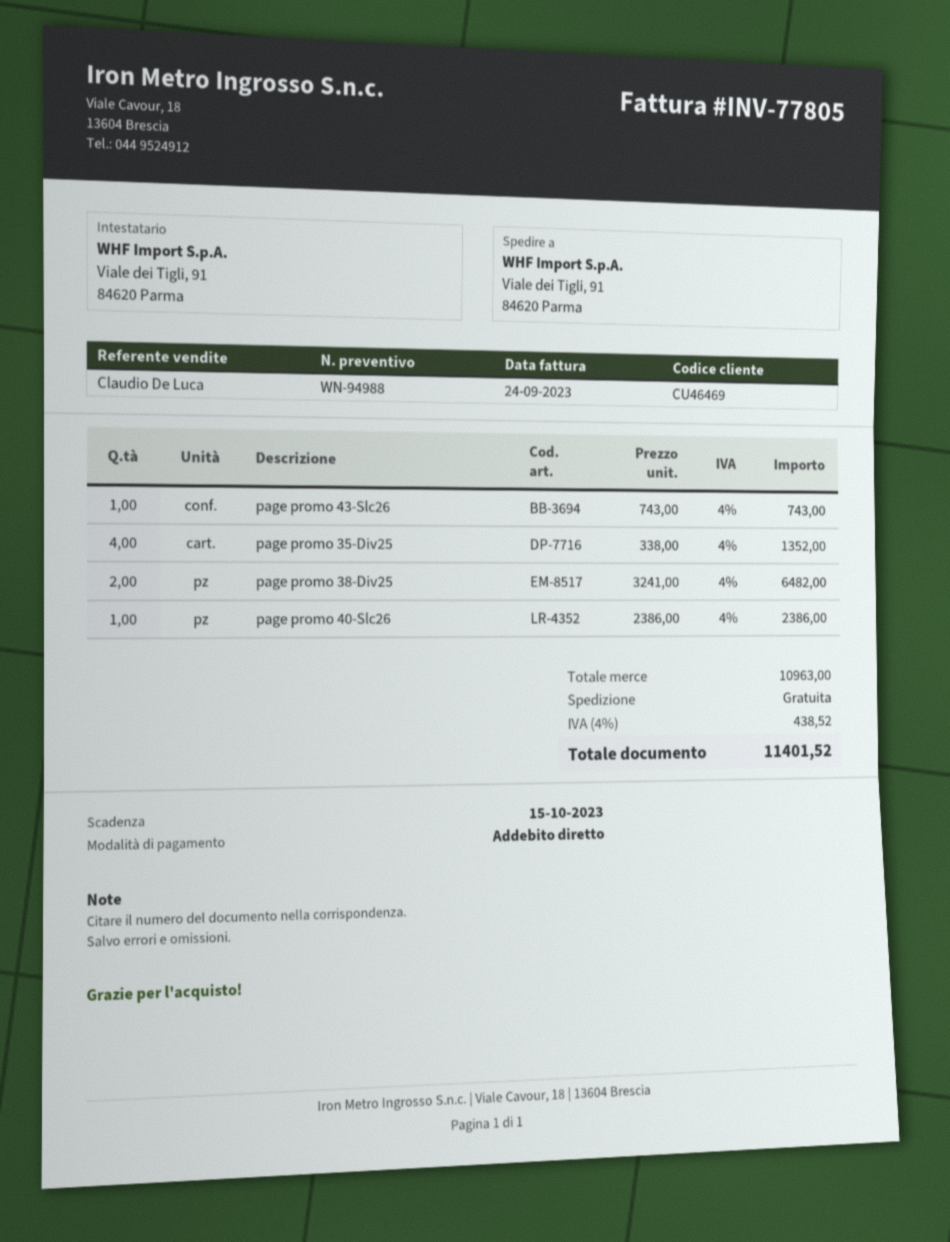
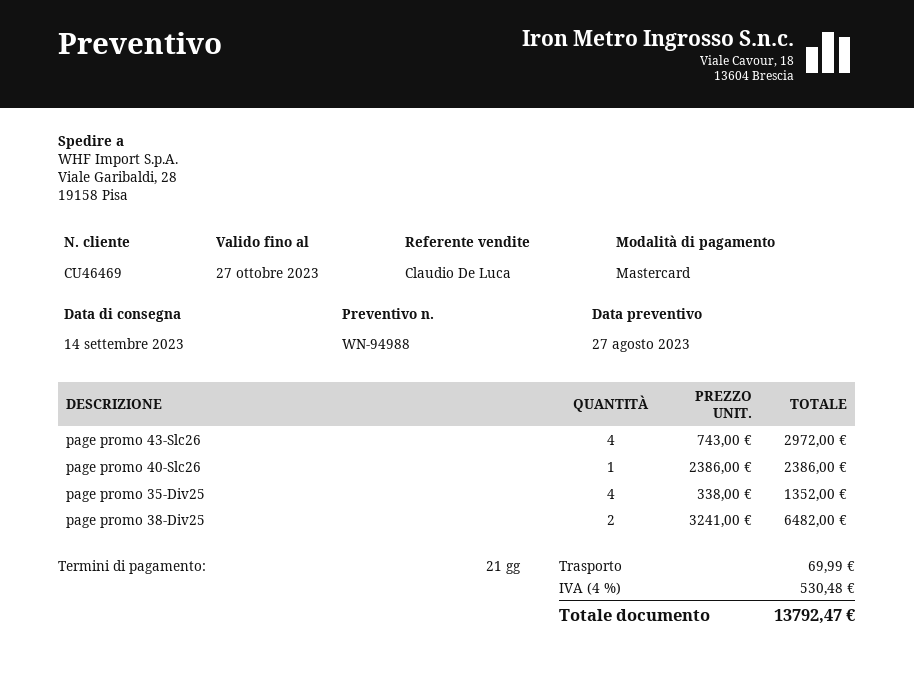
payment method: direct debit -> Mastercard
ship to: Viale dei Tigli, 91, 84620 Parma -> Viale Garibaldi, 28, 19158 Pisa
page promo 43-Slc26: 1 x 743.00 = 743.00 -> 4 x 743.00 = 2972.00
shipping: 0.00 -> 69.99
tax: 4% = 438.52 -> 4% = 530.48
total: 11401.52 -> 13792.47

